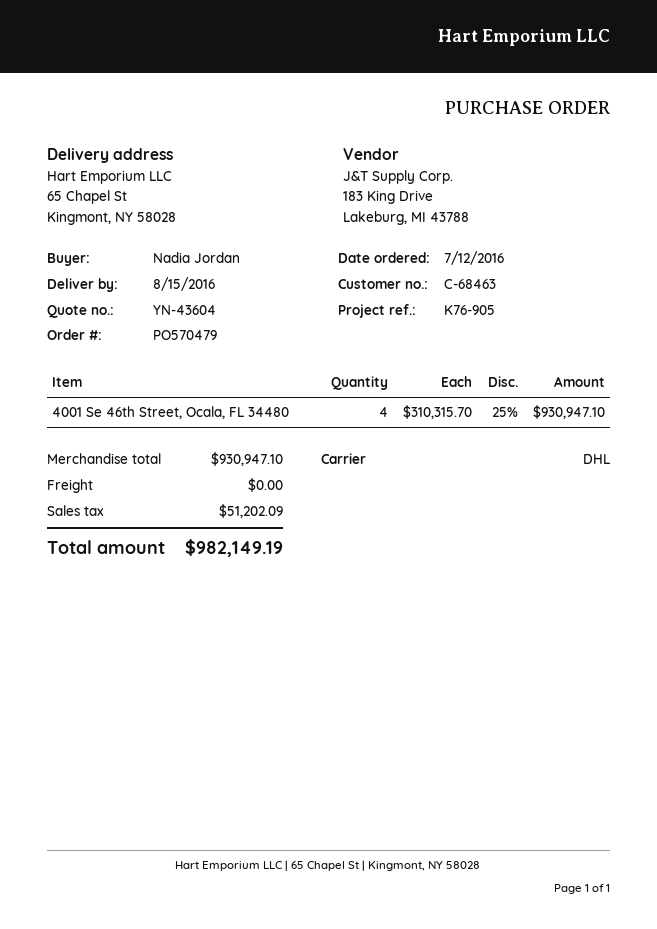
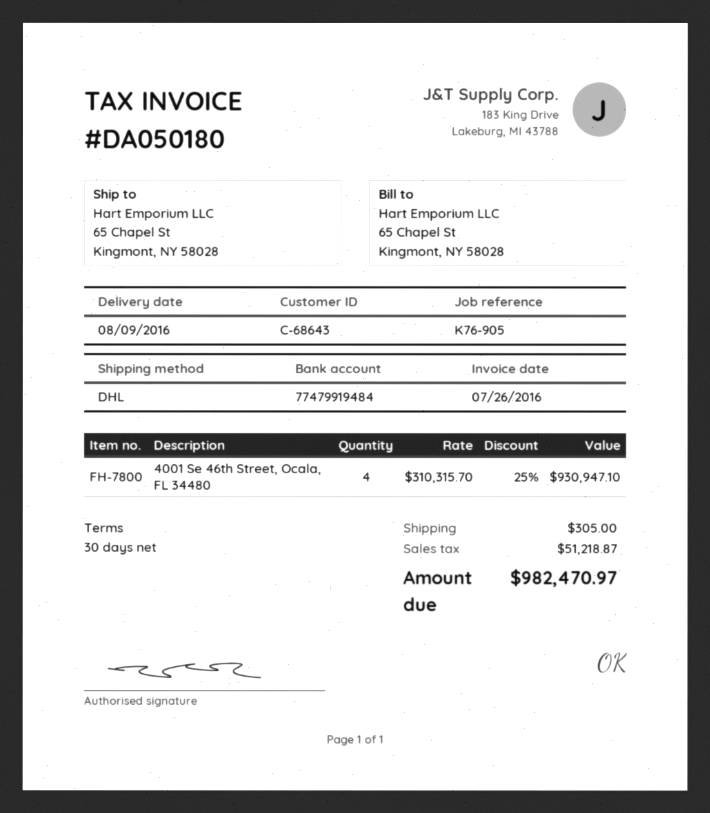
delivery date: 2016-08-15 -> 2016-08-09
customer number: C-68463 -> C-68643
shipping: 0.00 -> 305.00
tax: 51202.09 -> 51218.87
total: 982149.19 -> 982470.97

